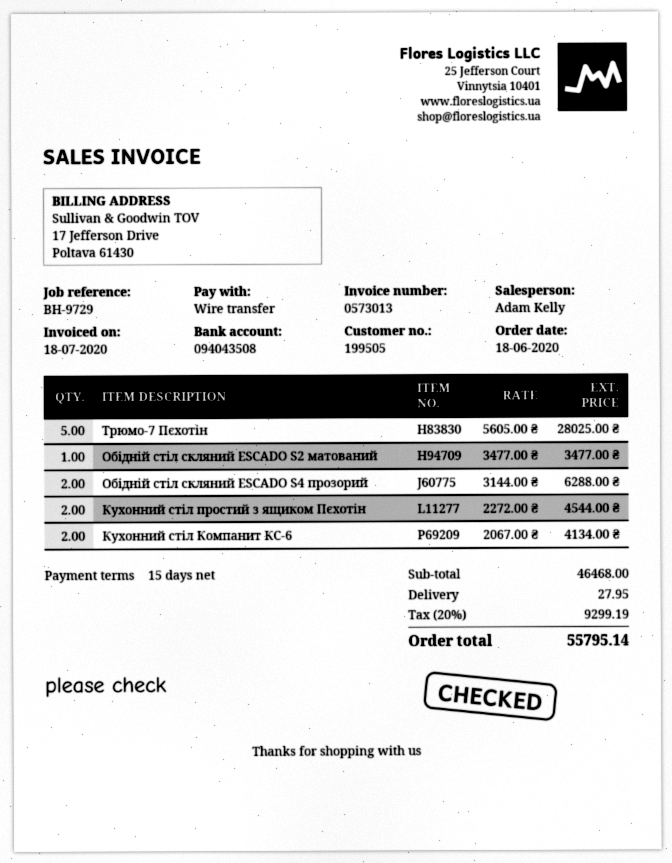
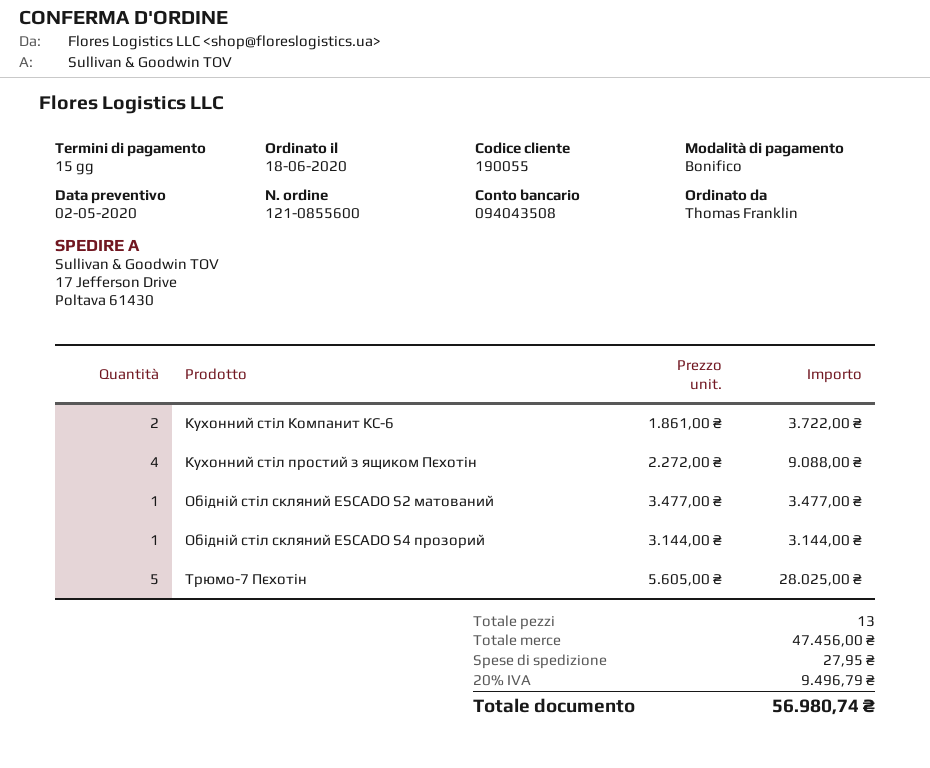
customer number: 199505 -> 190055
Обідній стіл скляний ESCADO S4 прозорий: 2 x 3144.00 = 6288.00 -> 1 x 3144.00 = 3144.00
Кухонний стіл простий з ящиком Пєхотін: 2 x 2272.00 = 4544.00 -> 4 x 2272.00 = 9088.00
Кухонний стіл Компанит КС-6: 2 x 2067.00 = 4134.00 -> 2 x 1861.00 = 3722.00
subtotal: 46468.00 -> 47456.00
tax: 20% = 9299.19 -> 20% = 9496.79
total: 55795.14 -> 56980.74

